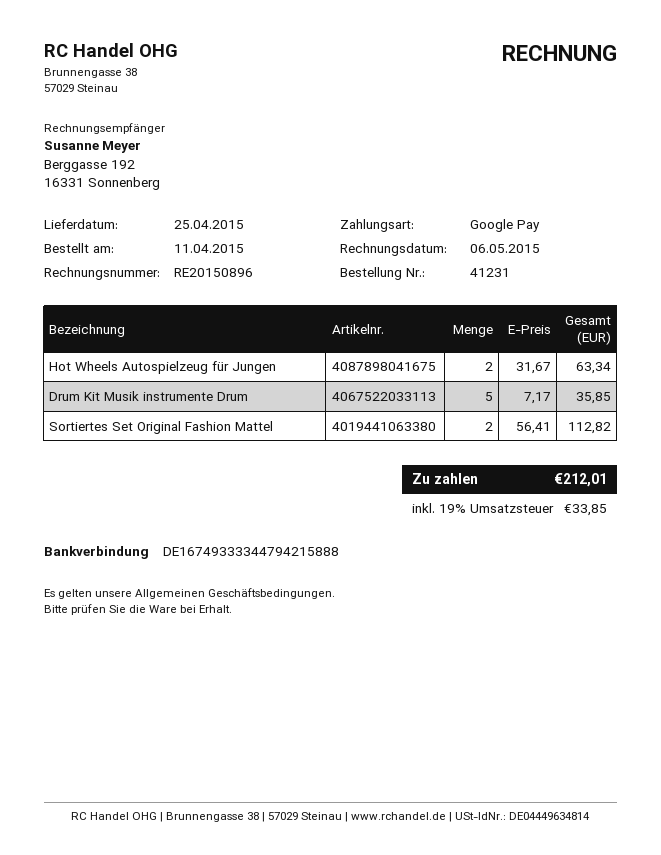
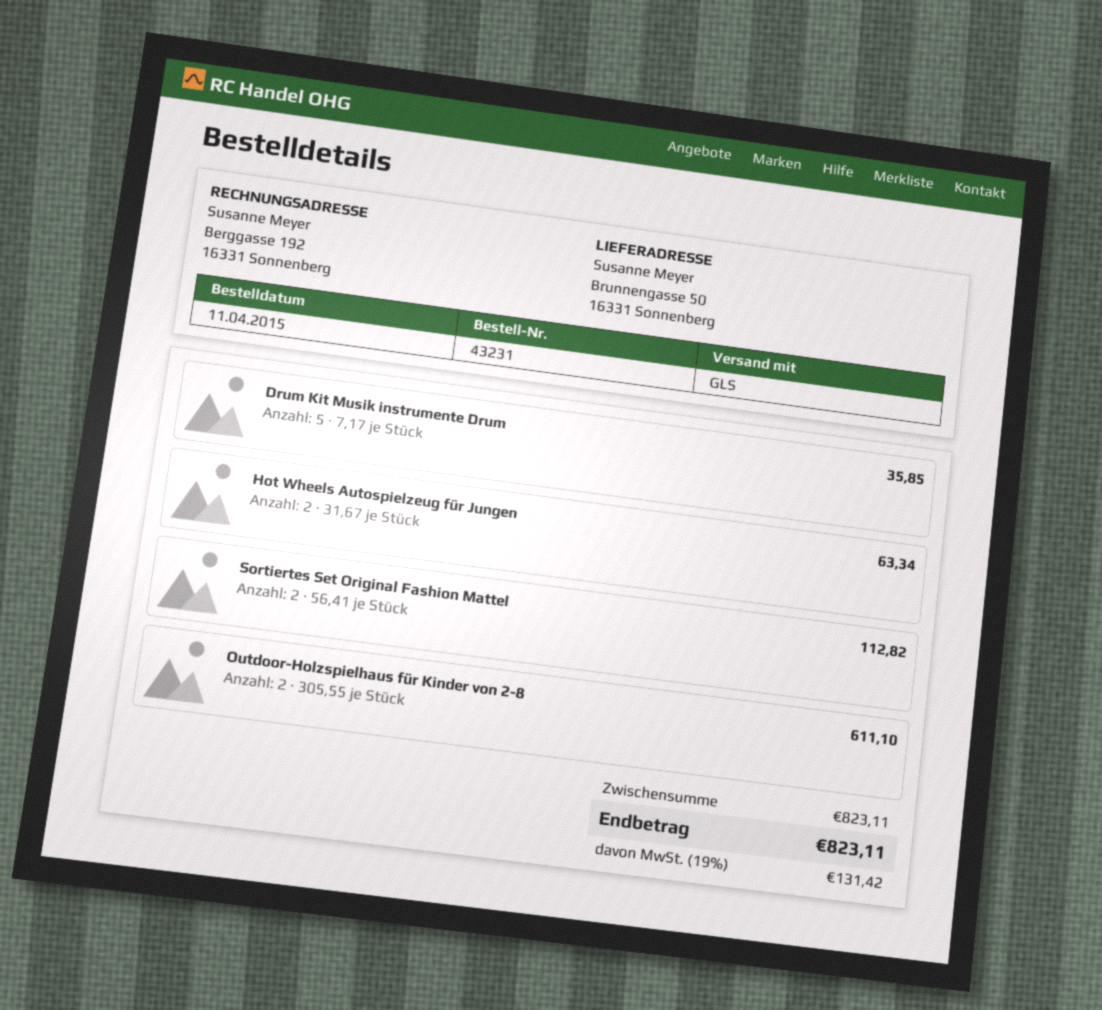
order number: 41231 -> 43231
Outdoor-Holzspielhaus für Kinder von 2-8: none -> 2 x 305.55 = 611.10
tax: 19% = 33.85 -> 19% = 131.42
total: 212.01 -> 823.11

